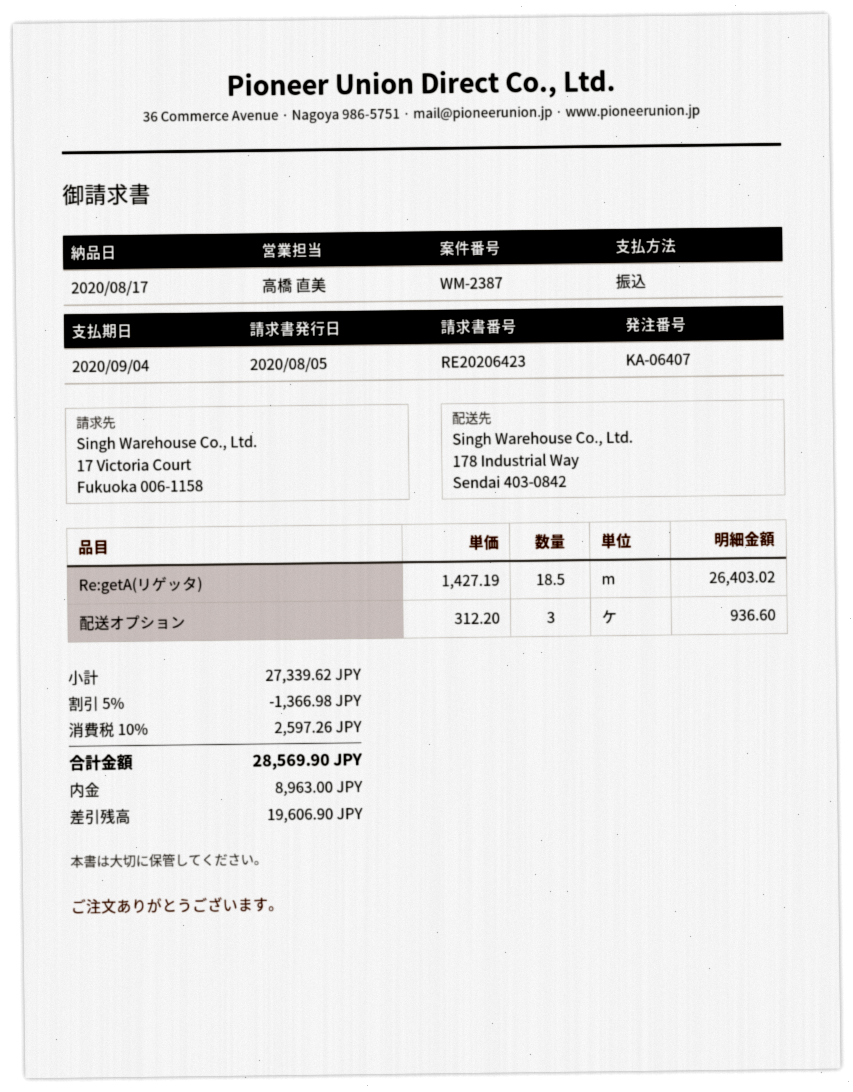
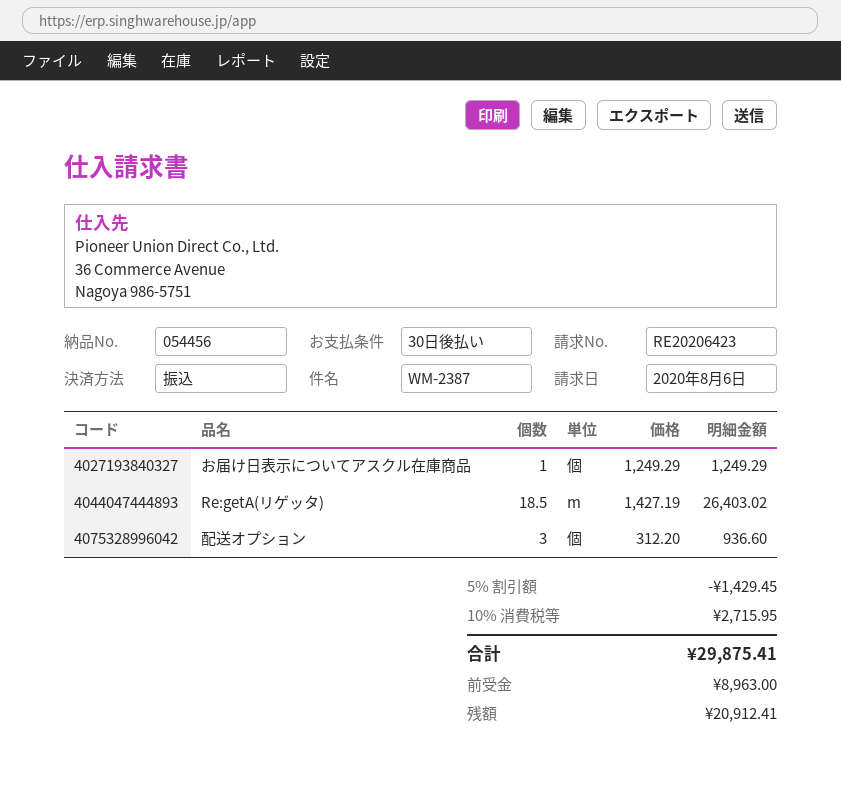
invoice date: 2020-08-05 -> 2020-08-06
お届け日表示についてアスクル在庫商品: none -> 1 x 1249.29 = 1249.29
discount: 5% = 1366.98 -> 5% = 1429.45
tax: 10% = 2597.26 -> 10% = 2715.95
total: 28569.90 -> 29875.41
balance: 19606.90 -> 20912.41

